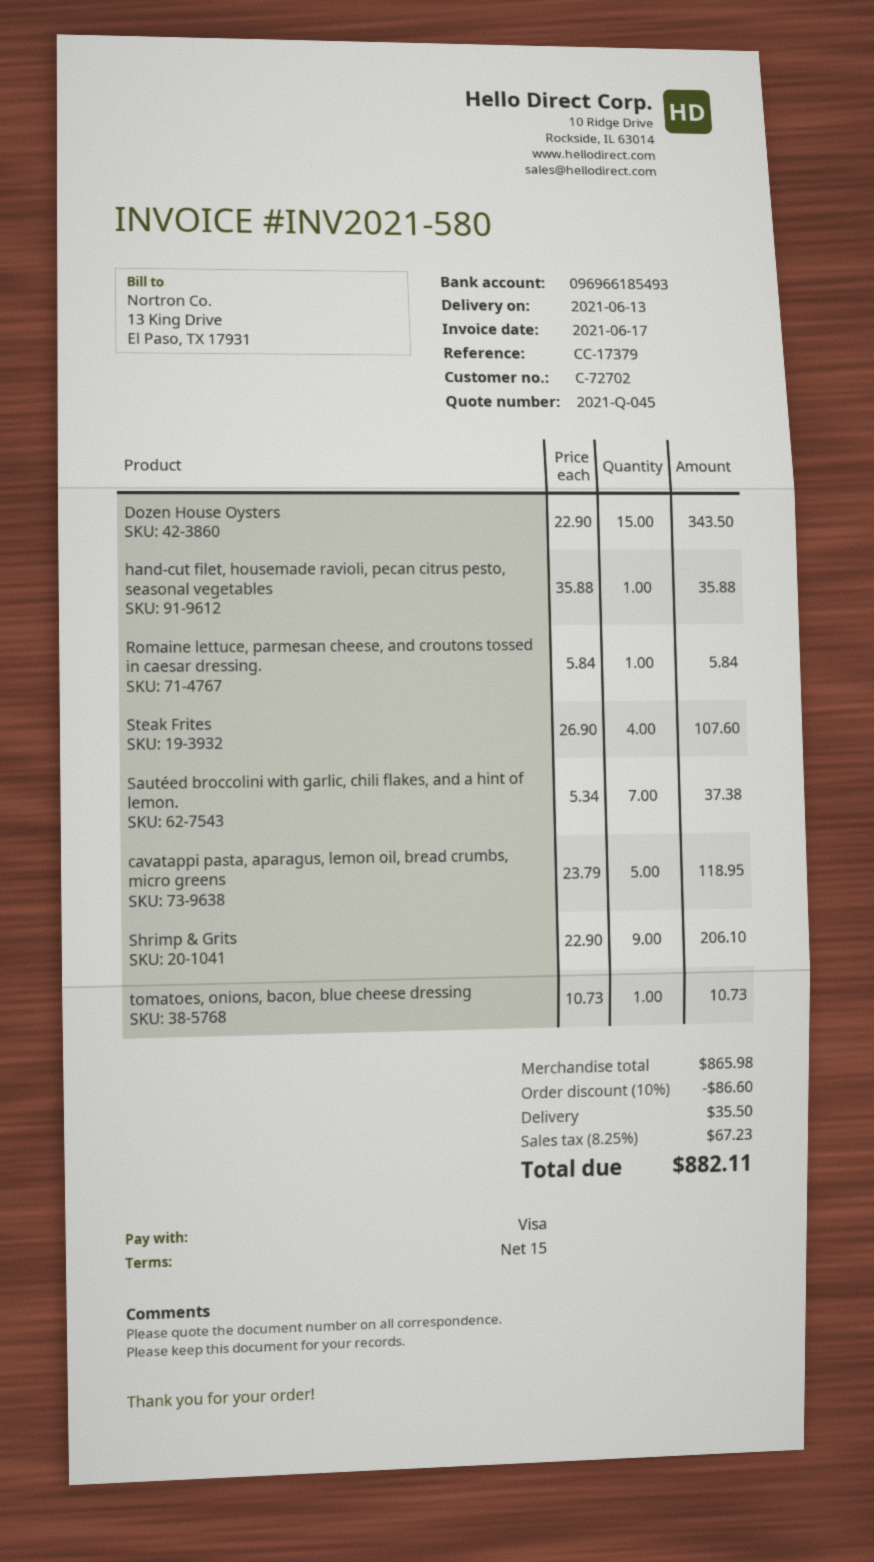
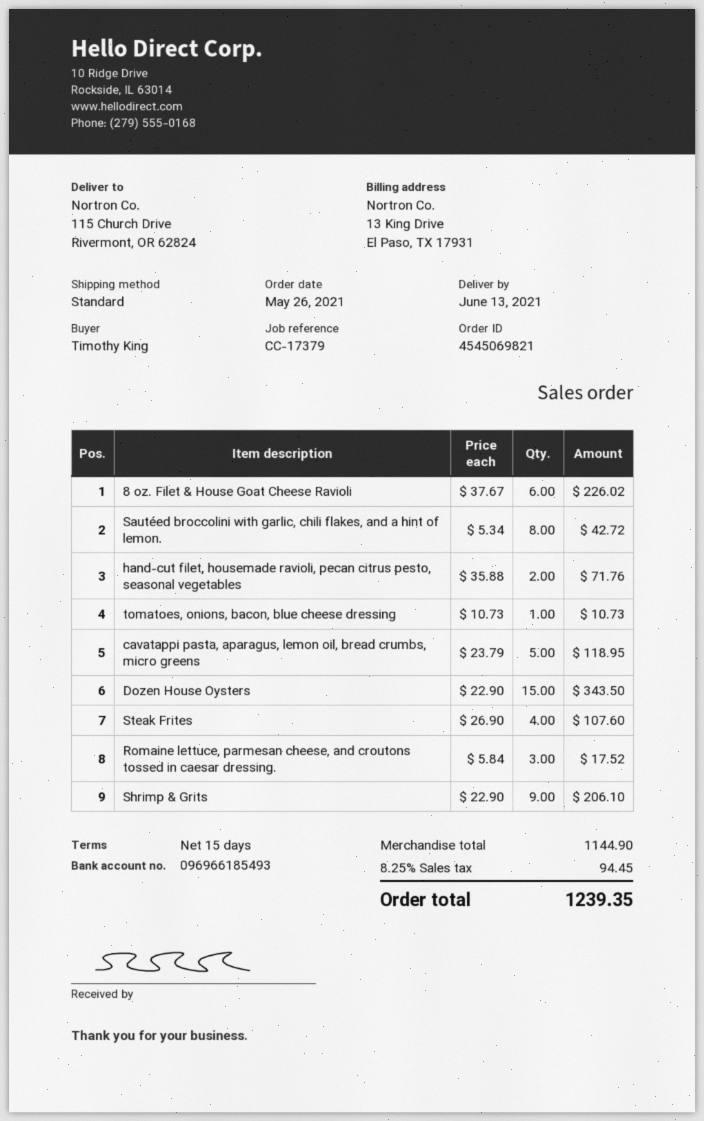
hand-cut filet, housemade ravioli, pecan citrus pesto, seasonal vegetables: 1 x 35.88 = 35.88 -> 2 x 35.88 = 71.76
Romaine lettuce, parmesan cheese, and croutons tossed in caesar dressing.: 1 x 5.84 = 5.84 -> 3 x 5.84 = 17.52
Sautéed broccolini with garlic, chili flakes, and a hint of lemon.: 7 x 5.34 = 37.38 -> 8 x 5.34 = 42.72
8 oz. Filet & House Goat Cheese Ravioli: none -> 6 x 37.67 = 226.02
subtotal: 865.98 -> 1144.90
discount: 10% = 86.60 -> none
shipping: 35.50 -> none
tax: 8.25% = 67.23 -> 8.25% = 94.45
total: 882.11 -> 1239.35

